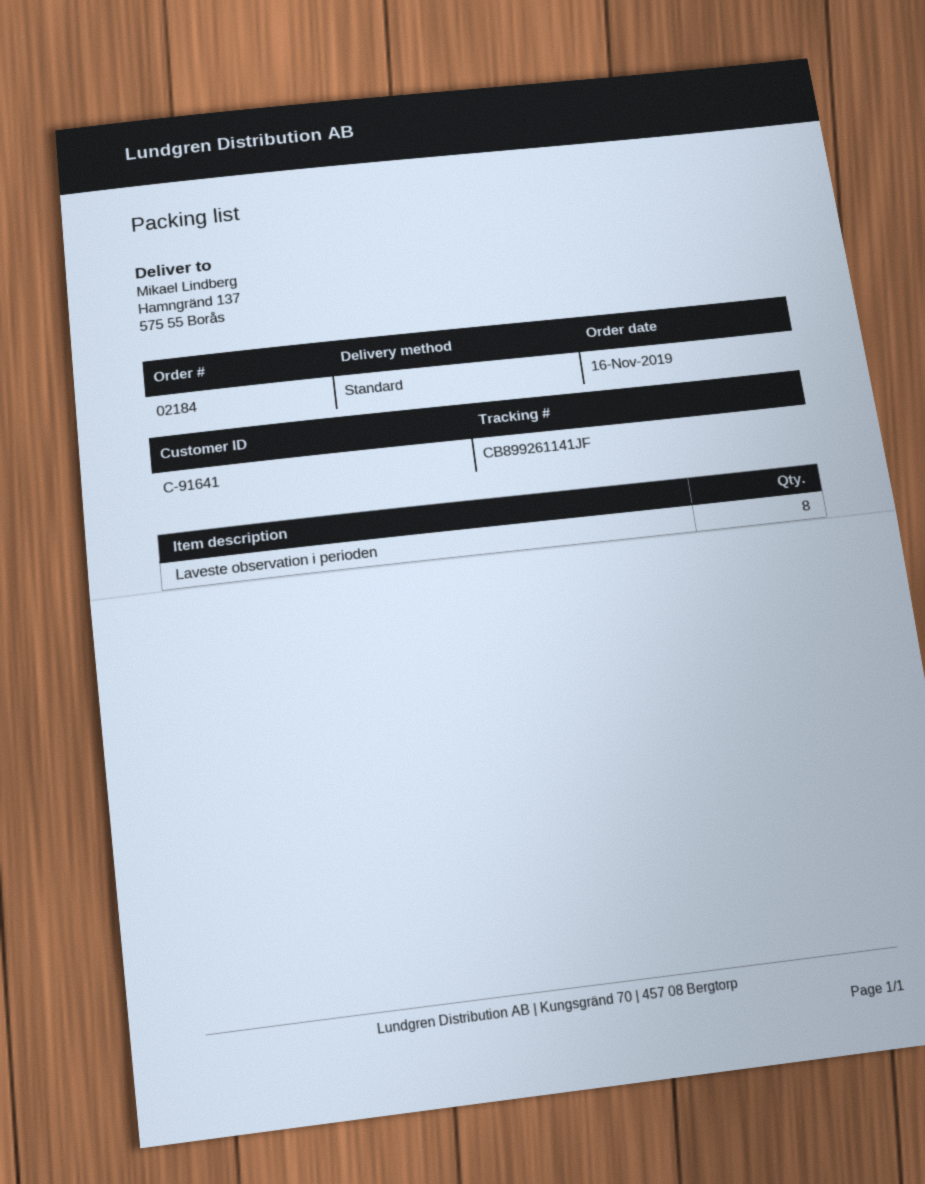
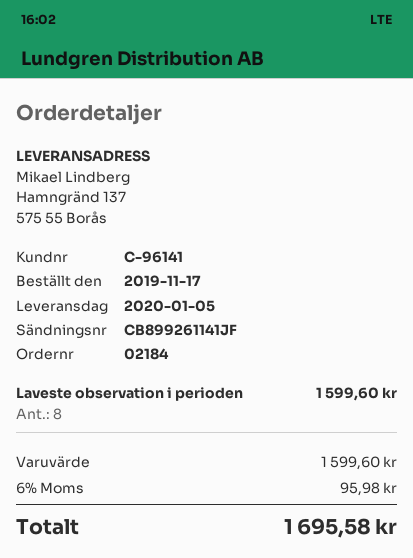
order date: 2019-11-16 -> 2019-11-17
customer number: C-91641 -> C-96141

